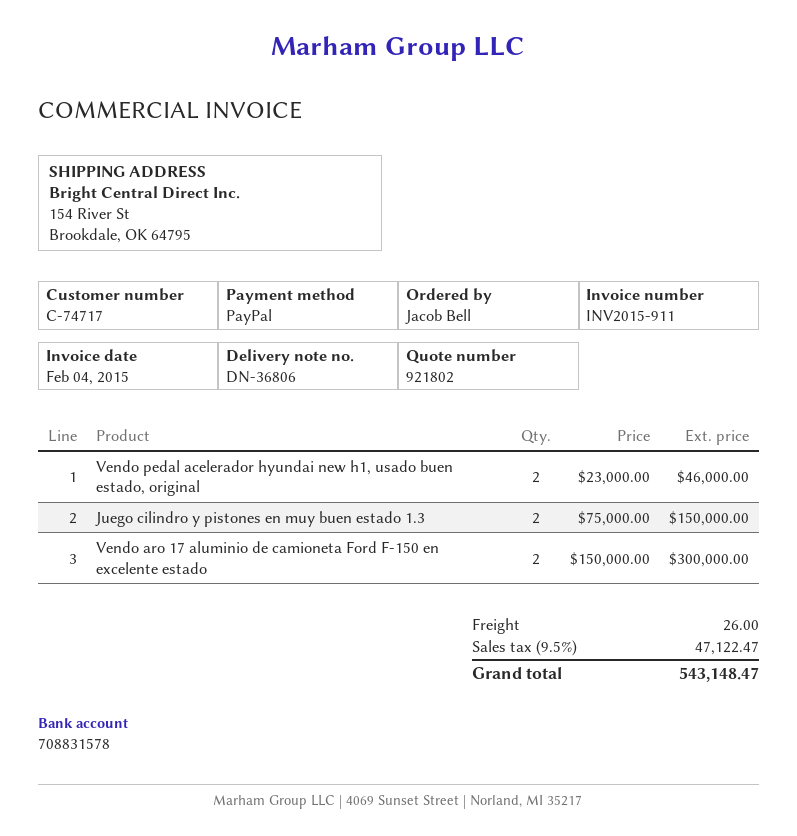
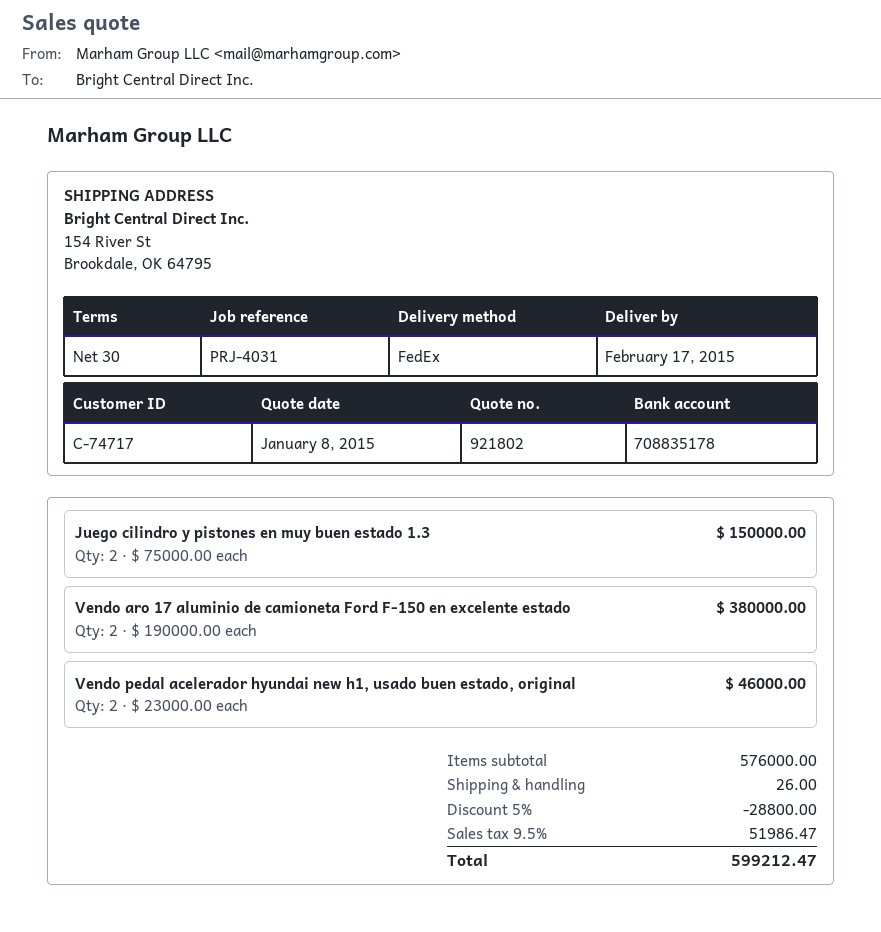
bank account: 708831578 -> 708835178
Vendo aro 17 aluminio de camioneta Ford F-150 en excelente estado: 2 x 150000.00 = 300000.00 -> 2 x 190000.00 = 380000.00
discount: none -> 5% = 28800.00
tax: 9.5% = 47122.47 -> 9.5% = 51986.47
total: 543148.47 -> 599212.47

